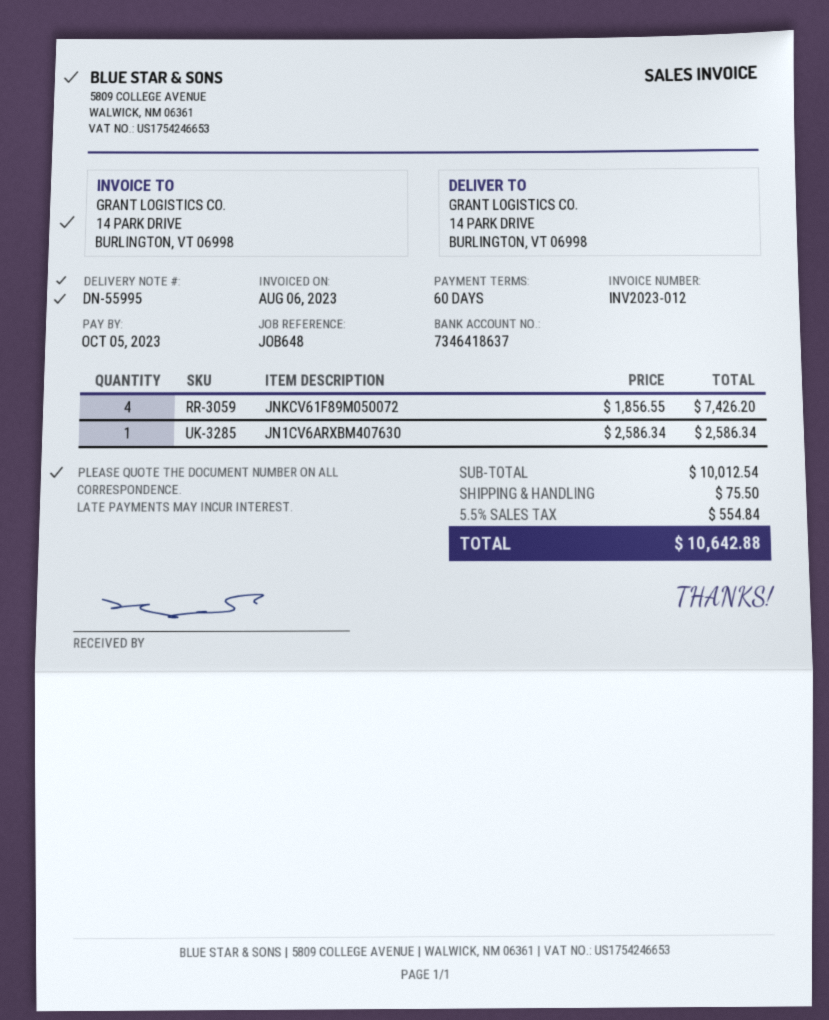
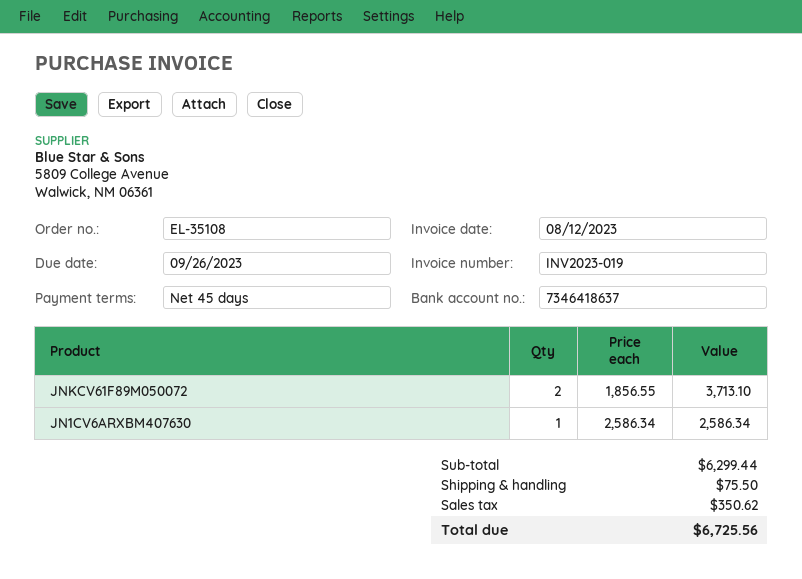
invoice number: INV2023-012 -> INV2023-019
invoice date: 2023-08-06 -> 2023-08-12
payment terms: 60 days -> 45 days
due date: 2023-10-05 -> 2023-09-26
JNKCV61F89M050072: 4 x 1856.55 = 7426.20 -> 2 x 1856.55 = 3713.10
subtotal: 10012.54 -> 6299.44
tax: 554.84 -> 350.62
total: 10642.88 -> 6725.56

